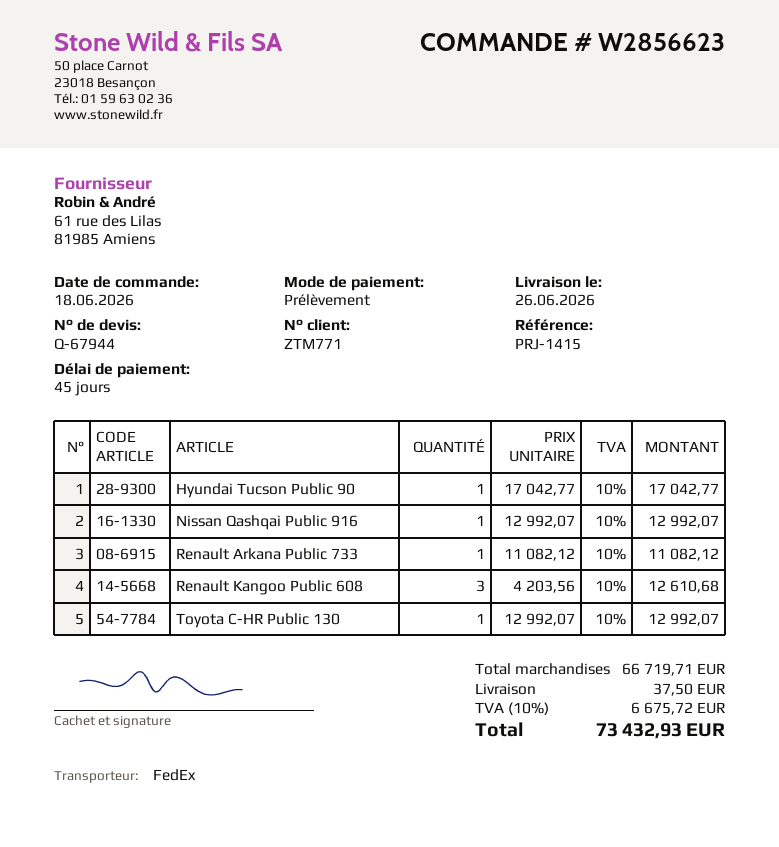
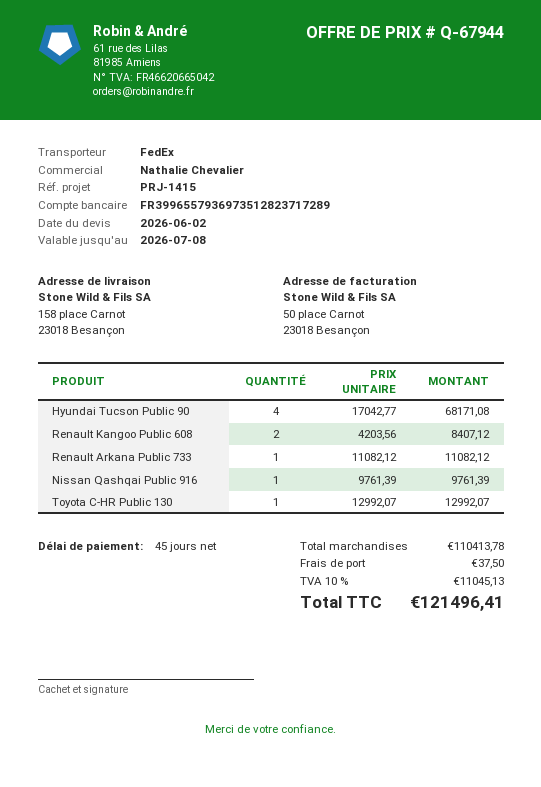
Hyundai Tucson Public 90: 1 x 17042.77 = 17042.77 -> 4 x 17042.77 = 68171.08
Nissan Qashqai Public 916: 1 x 12992.07 = 12992.07 -> 1 x 9761.39 = 9761.39
Renault Kangoo Public 608: 3 x 4203.56 = 12610.68 -> 2 x 4203.56 = 8407.12
subtotal: 66719.71 -> 110413.78
tax: 10% = 6675.72 -> 10% = 11045.13
total: 73432.93 -> 121496.41

